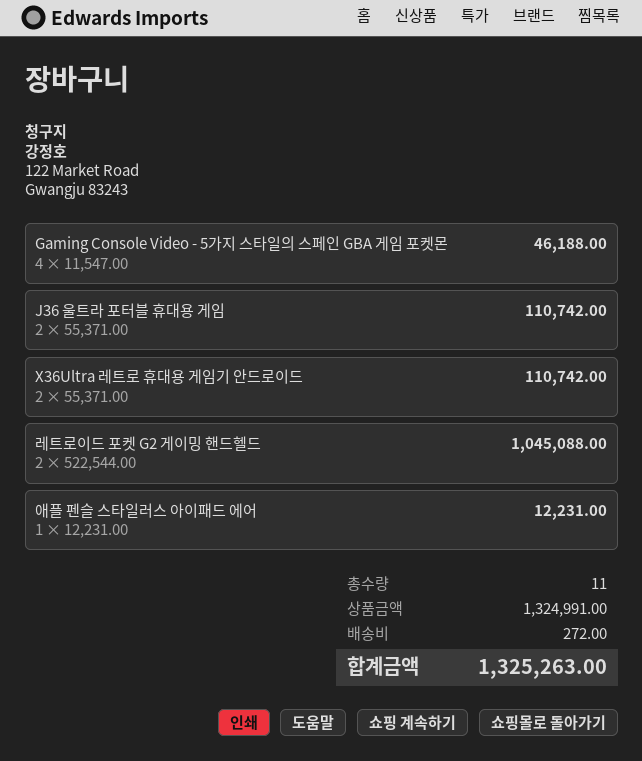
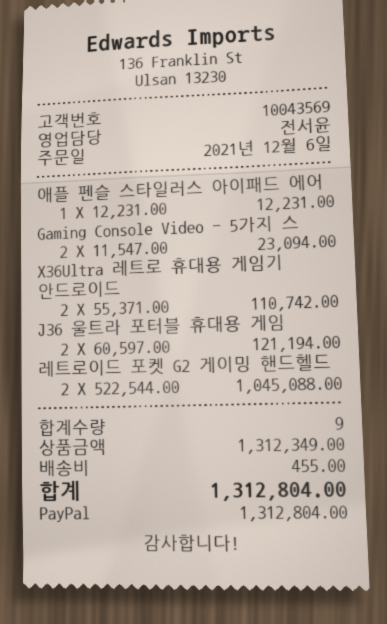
Gaming Console Video - 5가지 스타일의 스페인 GBA 게임 포켓몬: 4 x 11547.00 = 46188.00 -> 2 x 11547.00 = 23094.00
J36 울트라 포터블 휴대용 게임: 2 x 55371.00 = 110742.00 -> 2 x 60597.00 = 121194.00
total quantity: 11 -> 9
subtotal: 1324991.00 -> 1312349.00
shipping: 272.00 -> 455.00
total: 1325263.00 -> 1312804.00

